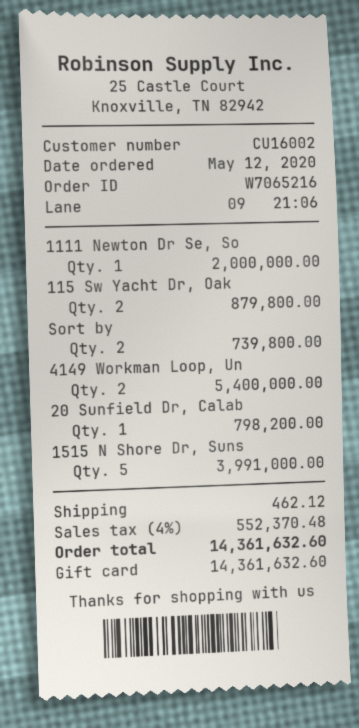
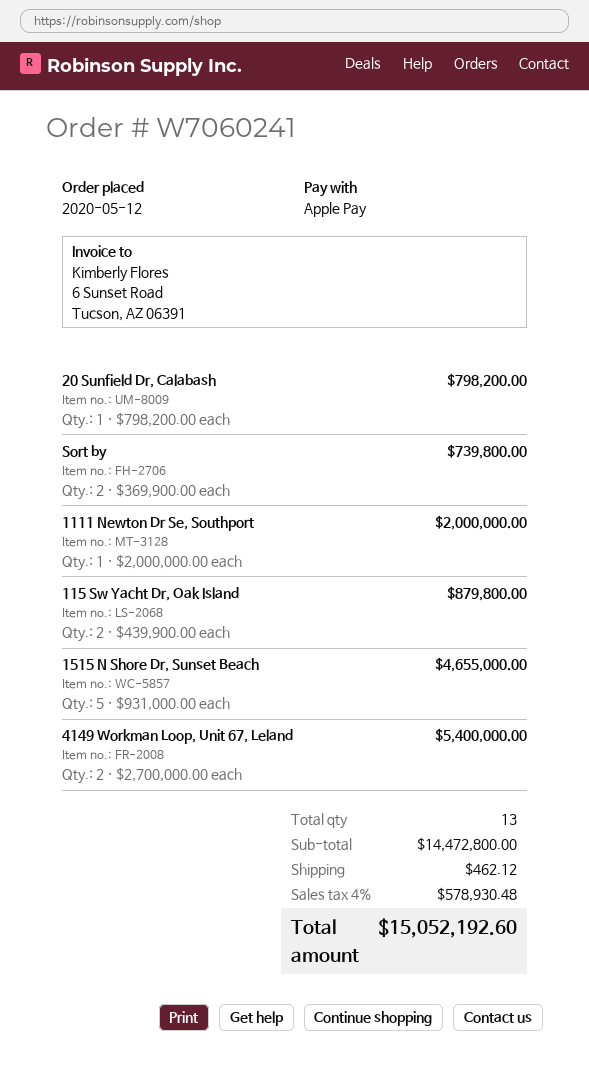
order number: W7065216 -> W7060241
payment method: gift card -> Apple Pay
1515 N Shore Dr, Suns: 5 for 3991000.00 -> 5 for 4655000.00
tax: 4% = 552370.48 -> 4% = 578930.48
total: 14361632.60 -> 15052192.60

